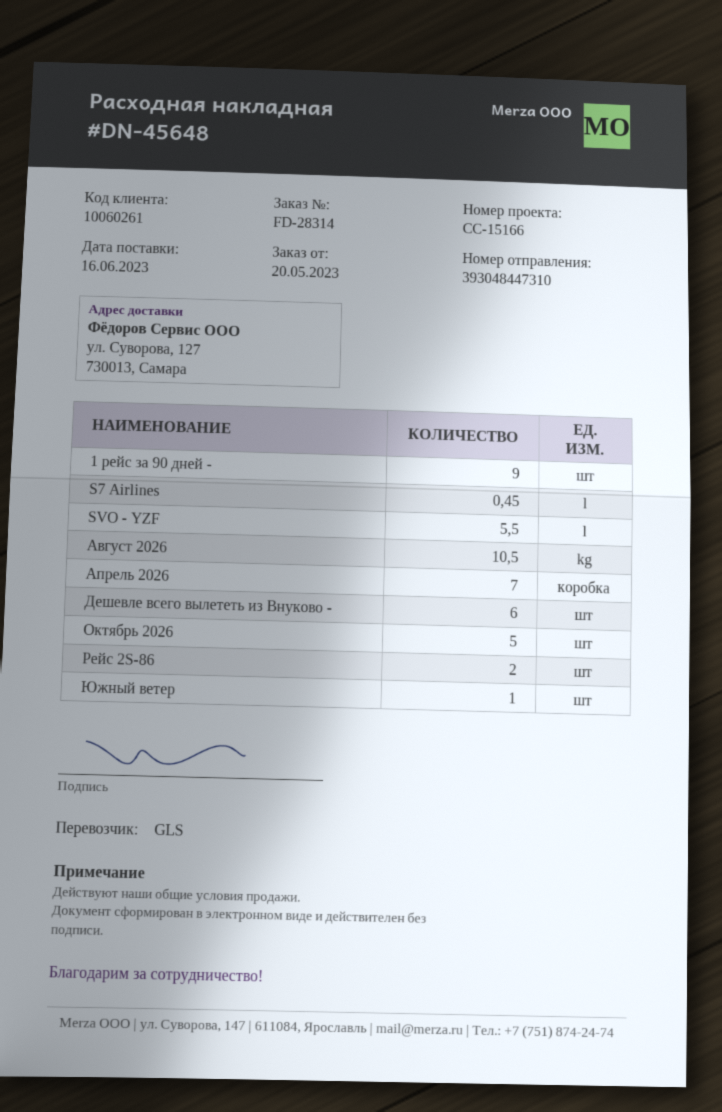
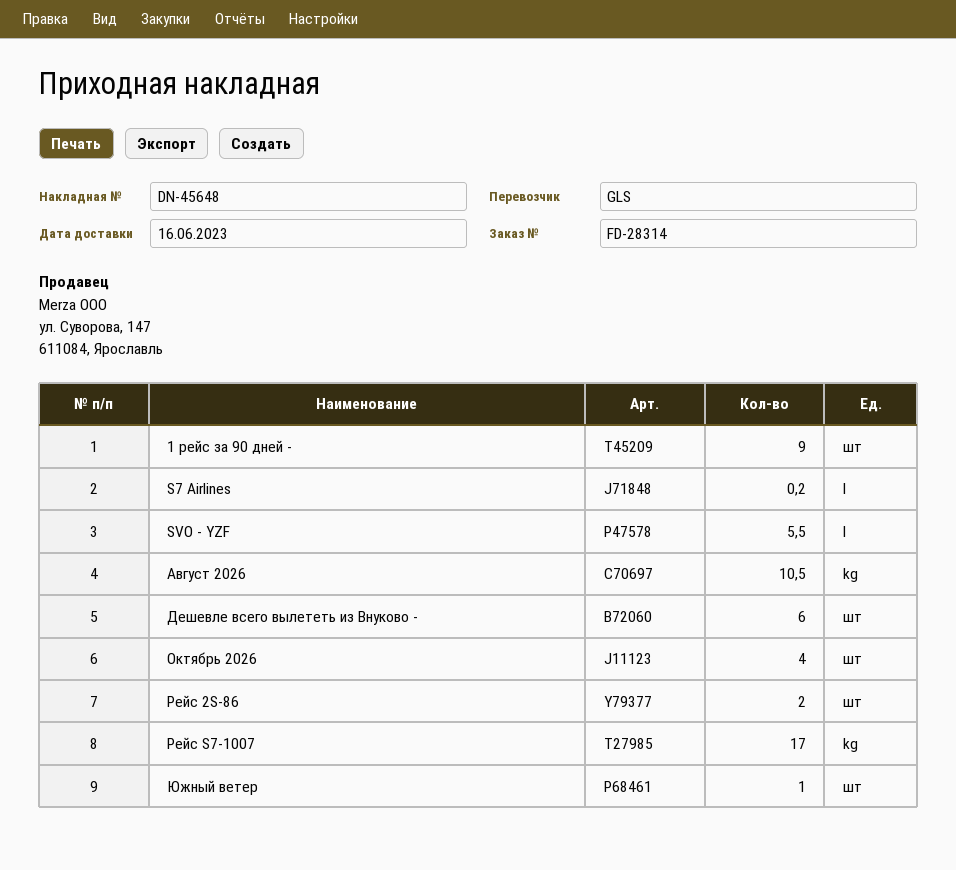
S7 Airlines: 0.45 -> 0.2
Апрель 2026: 7 -> none
Октябрь 2026: 5 -> 4
Рейс S7-1007: none -> 17

